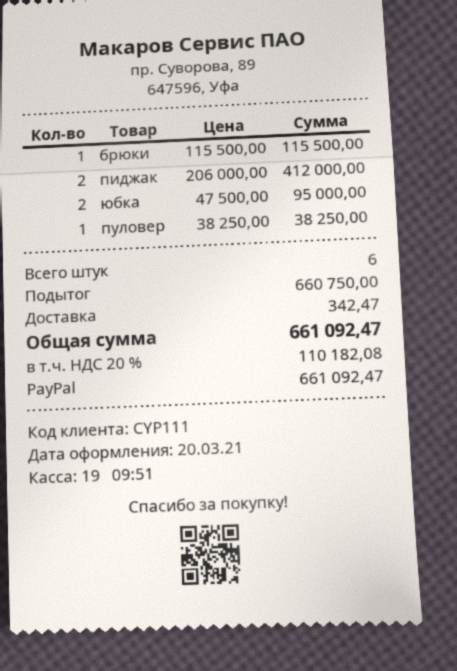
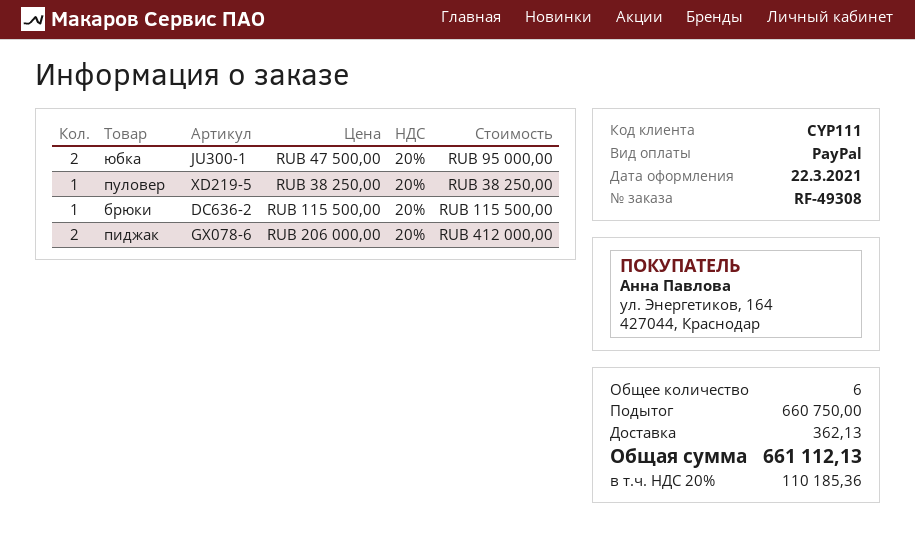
order date: 2021-03-20 -> 2021-03-22
shipping: 342.47 -> 362.13
tax: 20% = 110182.08 -> 20% = 110185.36
total: 661092.47 -> 661112.13

